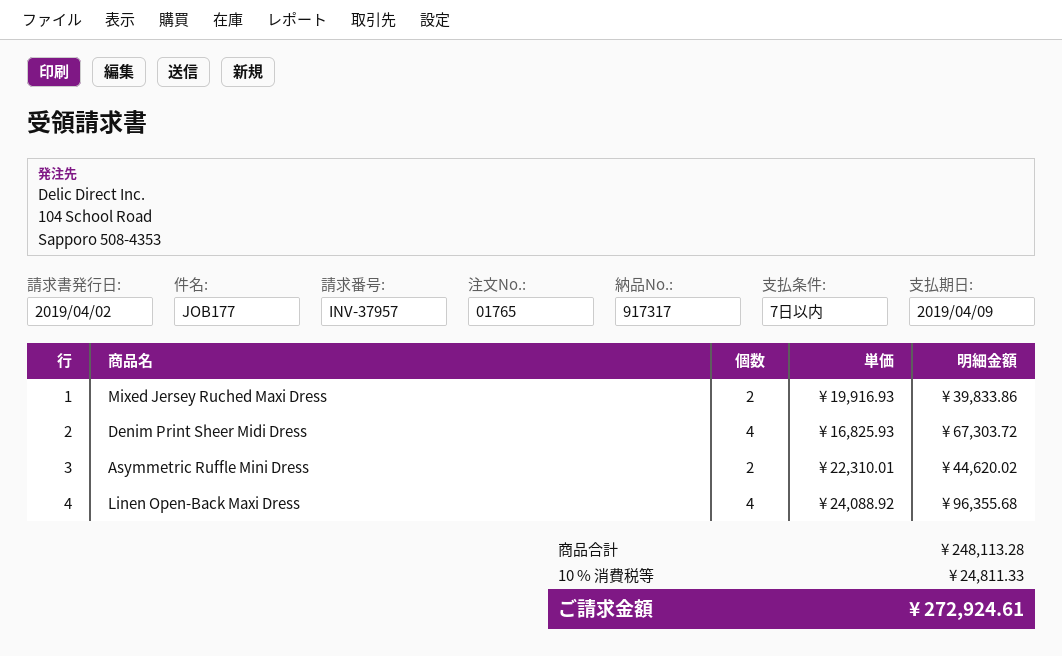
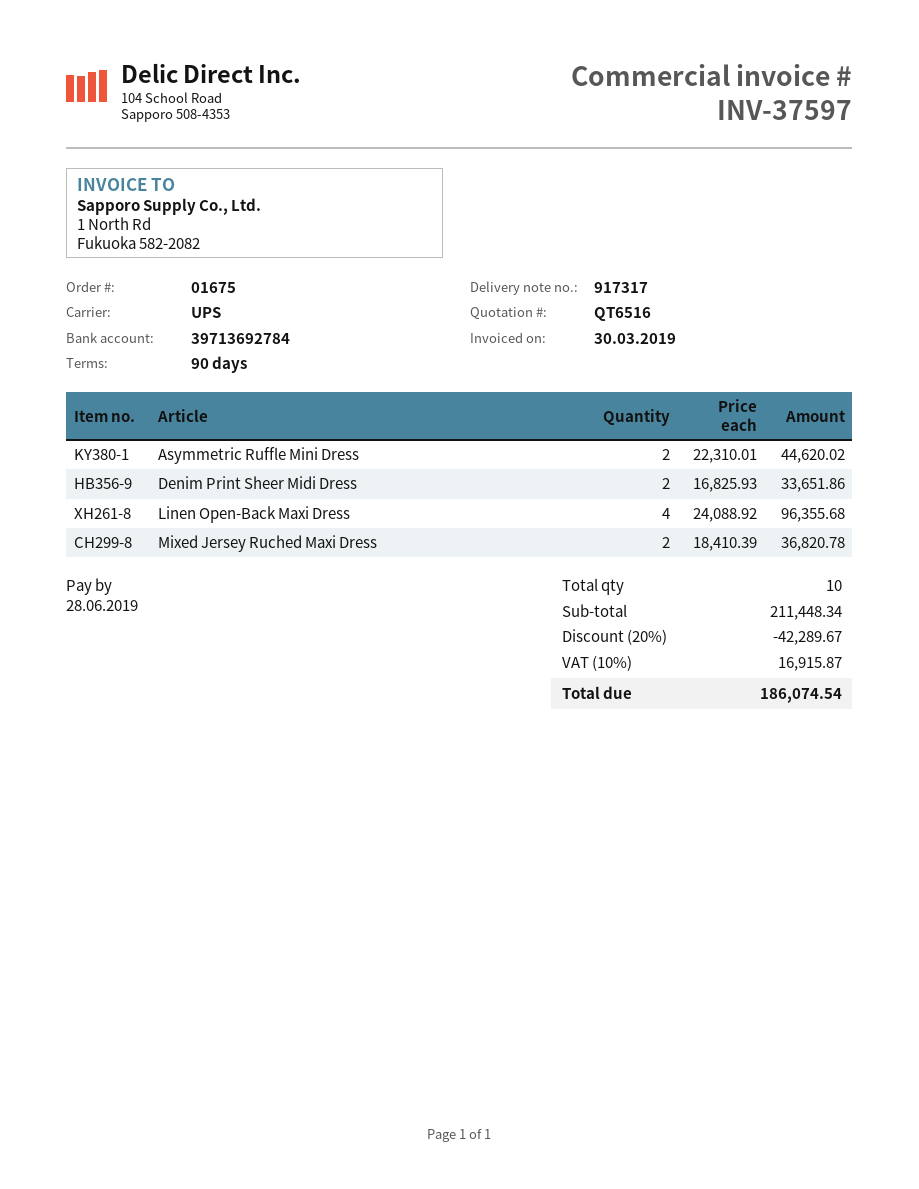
order number: 01765 -> 01675
invoice number: INV-37957 -> INV-37597
invoice date: 2019-04-02 -> 2019-03-30
payment terms: 7 days -> 90 days
due date: 2019-04-09 -> 2019-06-28
Mixed Jersey Ruched Maxi Dress: 2 x 19916.93 = 39833.86 -> 2 x 18410.39 = 36820.78
Denim Print Sheer Midi Dress: 4 x 16825.93 = 67303.72 -> 2 x 16825.93 = 33651.86
subtotal: 248113.28 -> 211448.34
discount: none -> 20% = 42289.67
tax: 10% = 24811.33 -> 10% = 16915.87
total: 272924.61 -> 186074.54

